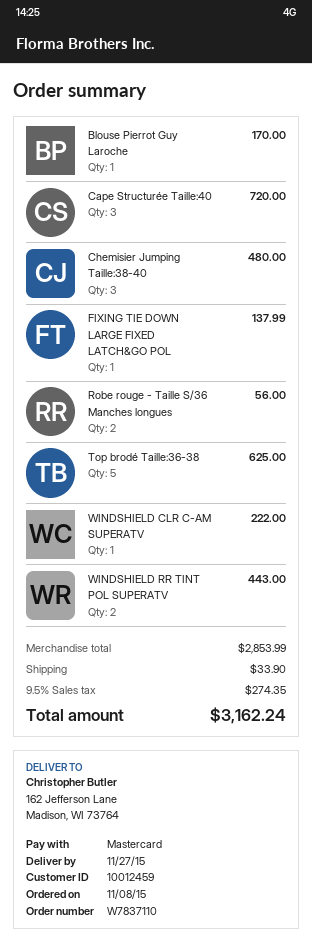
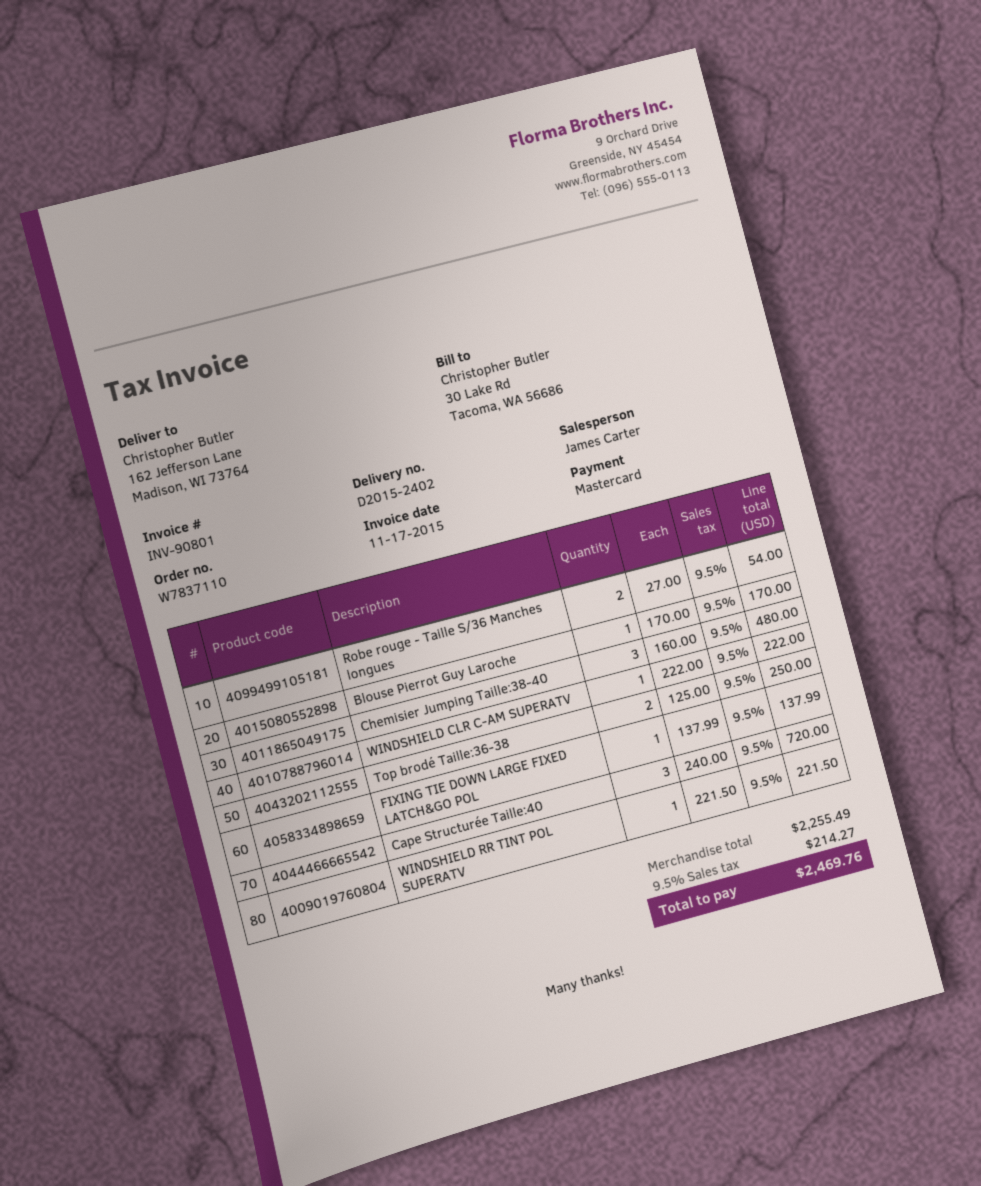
Robe rouge - Taille S/36 Manches longues: 2 for 56.00 -> 2 for 54.00
Top brodé Taille:36-38: 5 for 625.00 -> 2 for 250.00
WINDSHIELD RR TINT POL SUPERATV: 2 for 443.00 -> 1 for 221.50
subtotal: 2853.99 -> 2255.49
shipping: 33.90 -> none
tax: 9.5% = 274.35 -> 9.5% = 214.27
total: 3162.24 -> 2469.76

